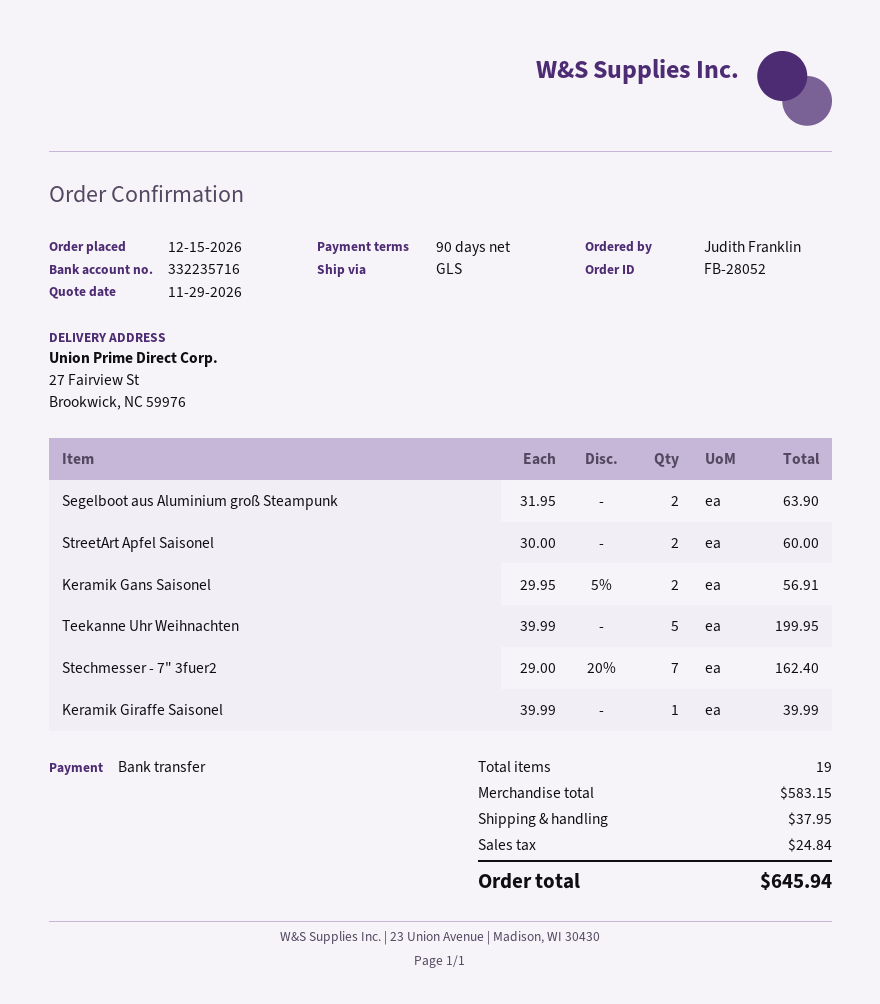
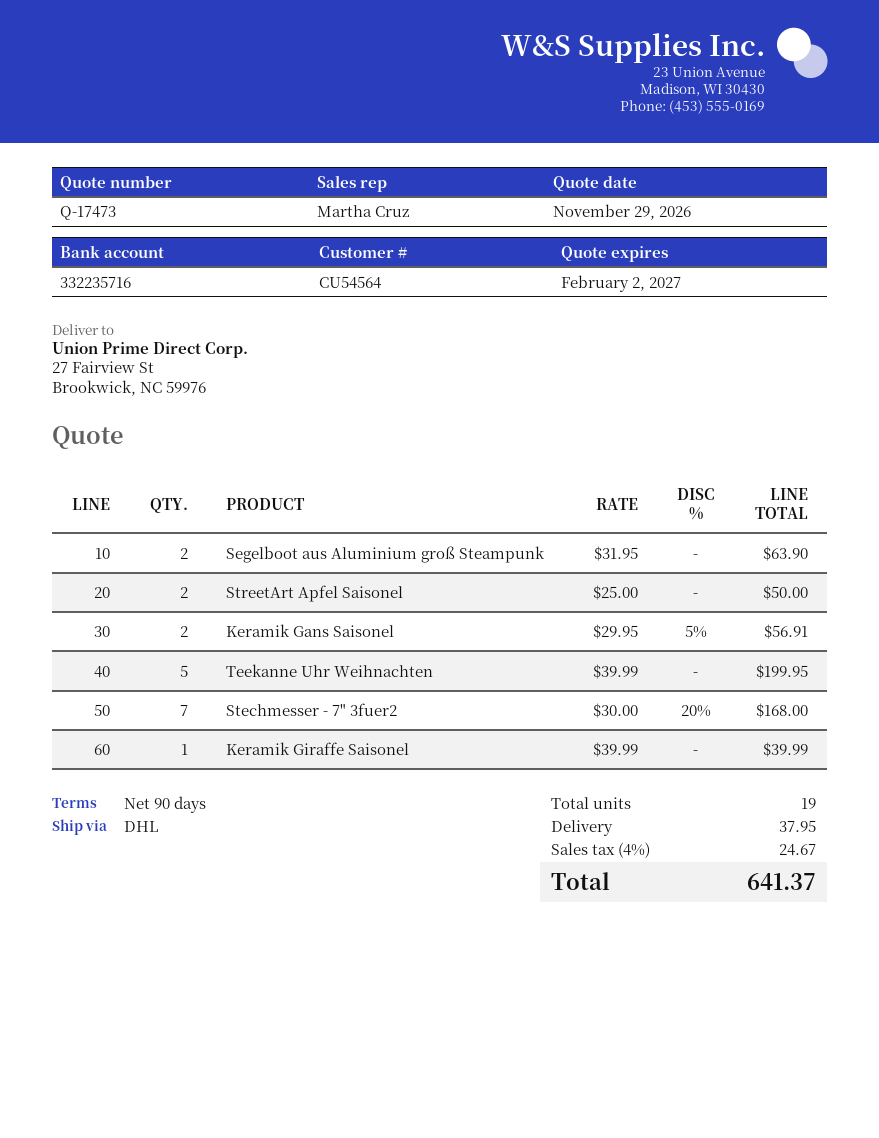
shipping method: GLS -> DHL
StreetArt Apfel Saisonel: 2 x 30.00 = 60.00 -> 2 x 25.00 = 50.00
Stechmesser - 7" 3fuer2: 7 x 29.00 - 20% = 162.40 -> 7 x 30.00 - 20% = 168.00
tax: 24.84 -> 24.67
total: 645.94 -> 641.37

